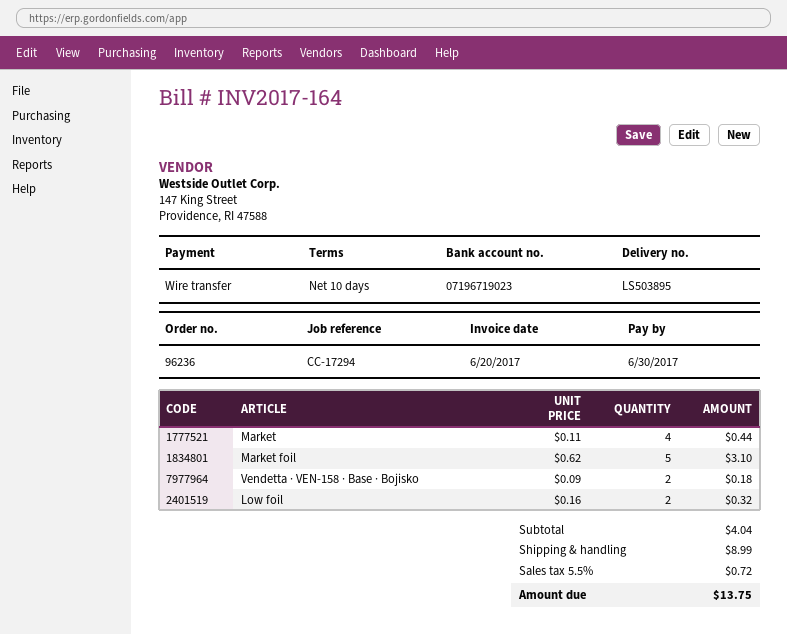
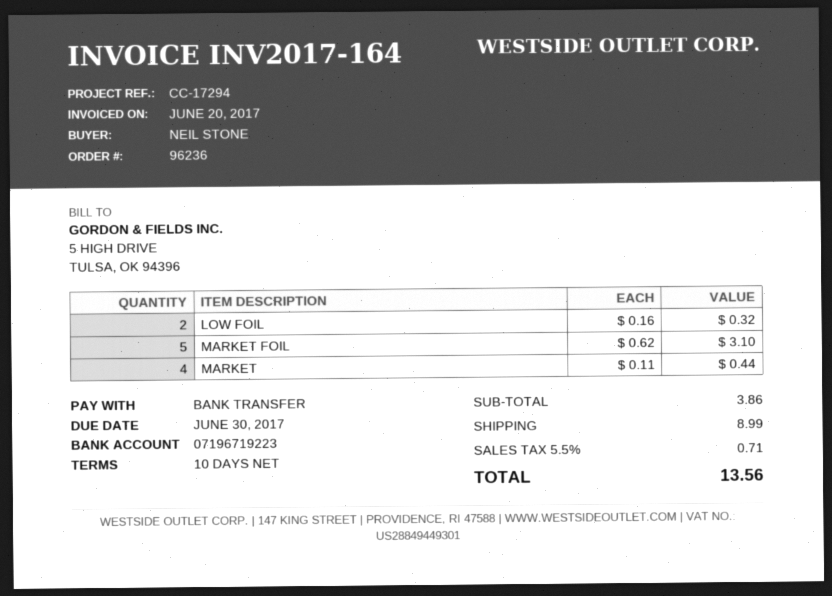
bank account: 07196719023 -> 07196719223
Vendetta · VEN-158 · Base · Bojisko: 2 x 0.09 = 0.18 -> none
subtotal: 4.04 -> 3.86
tax: 5.5% = 0.72 -> 5.5% = 0.71
total: 13.75 -> 13.56

